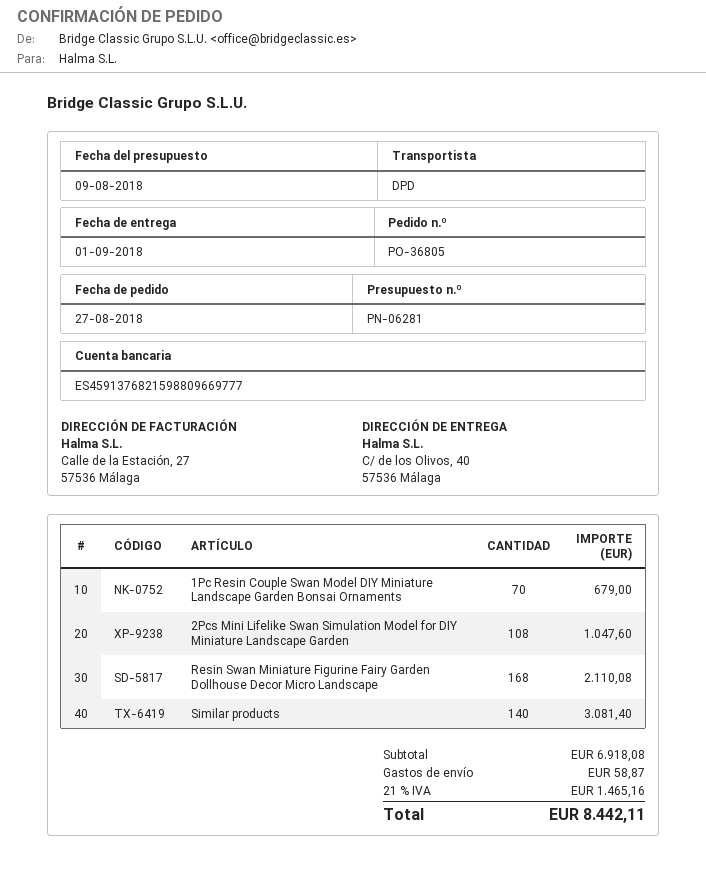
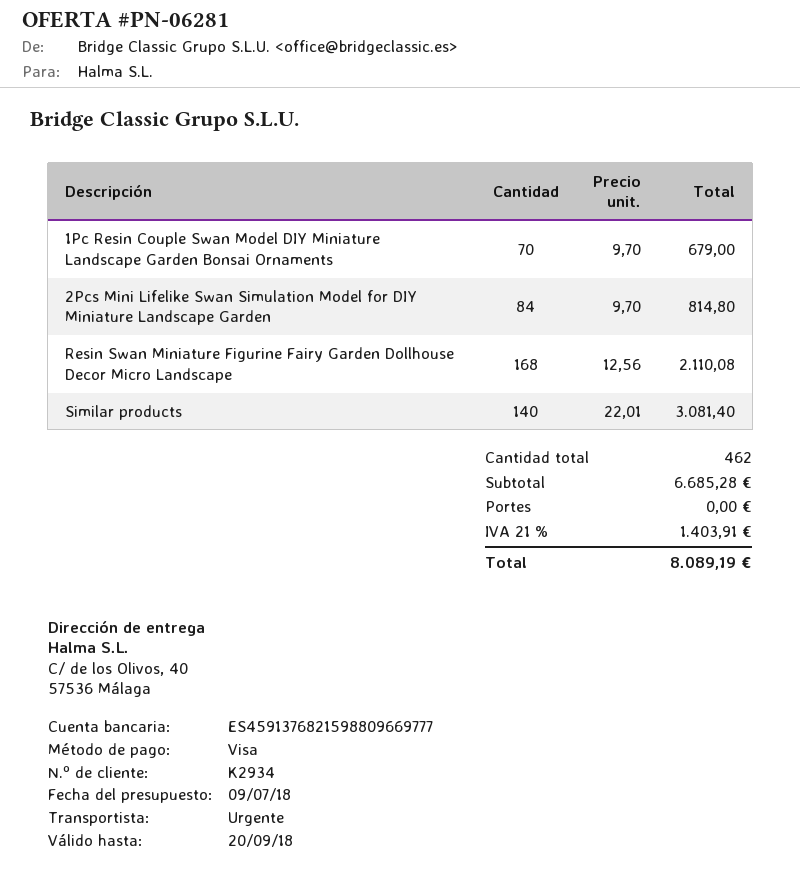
quote date: 2018-08-09 -> 2018-07-09
shipping method: DPD -> express
2Pcs Mini Lifelike Swan Simulation Model for DIY Miniature Landscape Garden: 108 for 1047.60 -> 84 for 814.80
subtotal: 6918.08 -> 6685.28
shipping: 58.87 -> 0.00
tax: 21% = 1465.16 -> 21% = 1403.91
total: 8442.11 -> 8089.19

